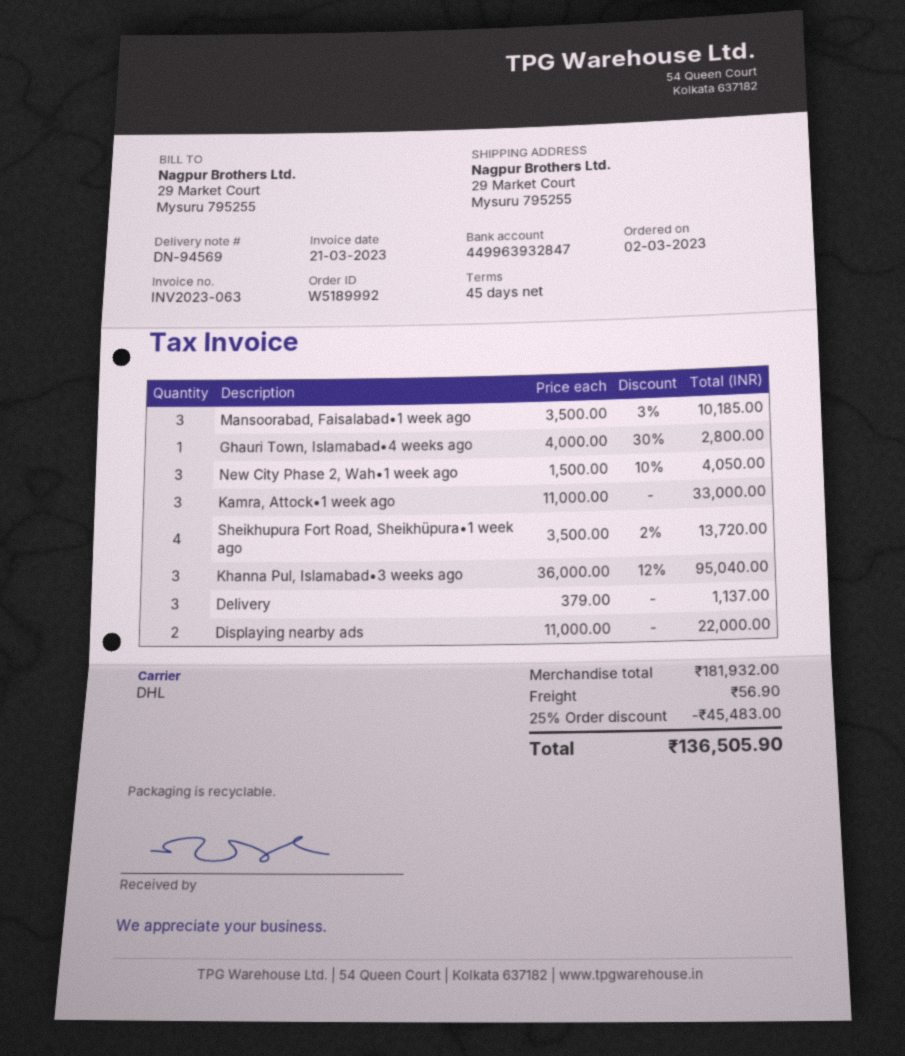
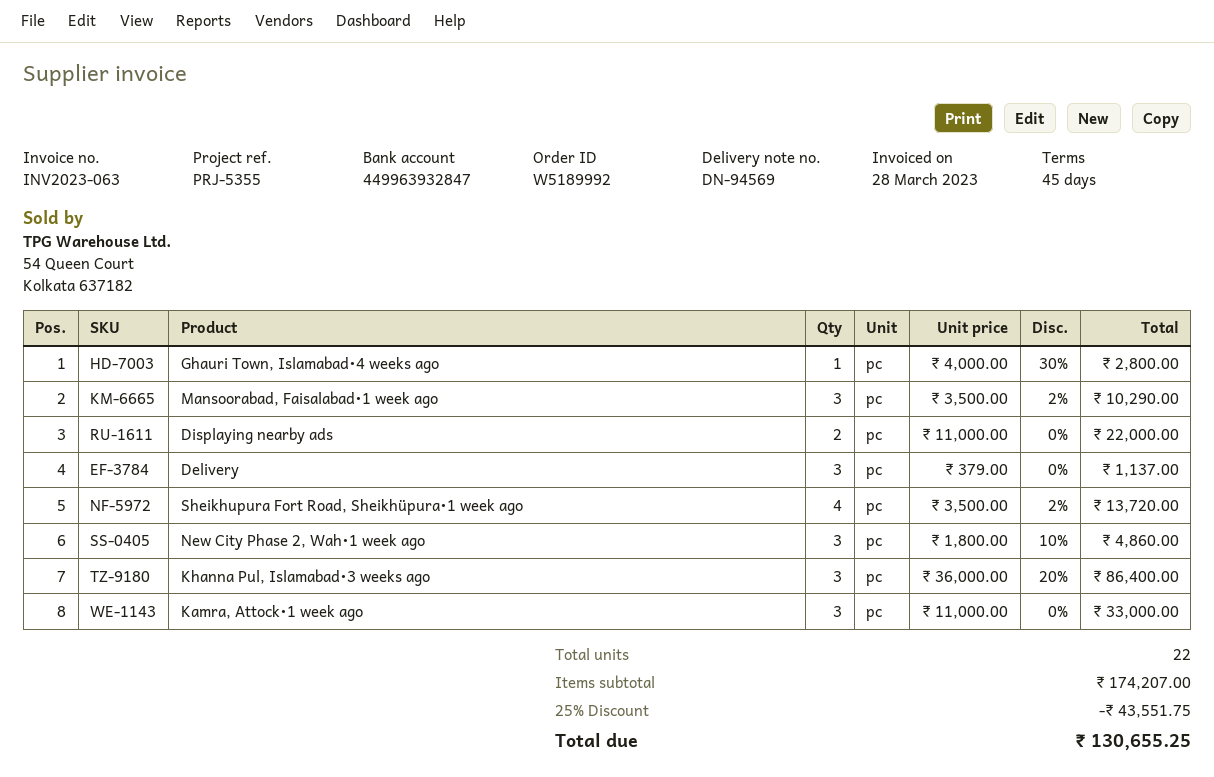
invoice date: 2023-03-21 -> 2023-03-28
Mansoorabad, Faisalabad•1 week ago: 3 x 3500.00 - 3% = 10185.00 -> 3 x 3500.00 - 2% = 10290.00
New City Phase 2, Wah•1 week ago: 3 x 1500.00 - 10% = 4050.00 -> 3 x 1800.00 - 10% = 4860.00
Khanna Pul, Islamabad•3 weeks ago: 3 x 36000.00 - 12% = 95040.00 -> 3 x 36000.00 - 20% = 86400.00
subtotal: 181932.00 -> 174207.00
discount: 25% = 45483.00 -> 25% = 43551.75
shipping: 56.90 -> none
total: 136505.90 -> 130655.25

